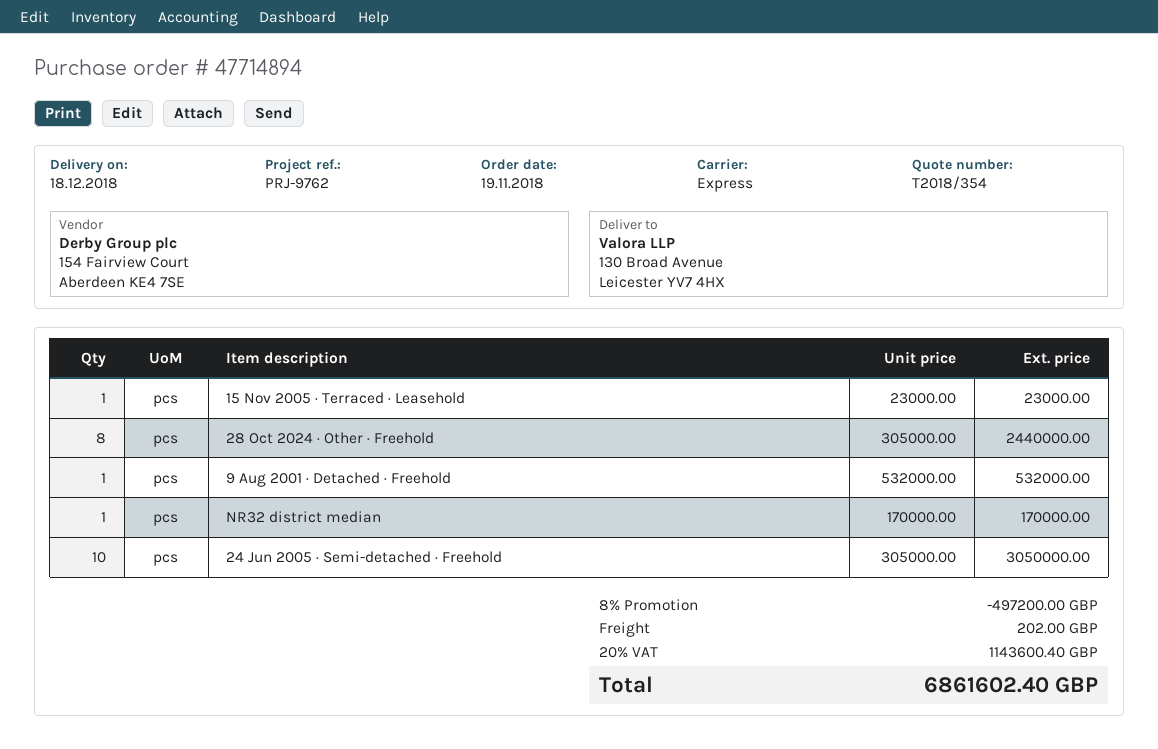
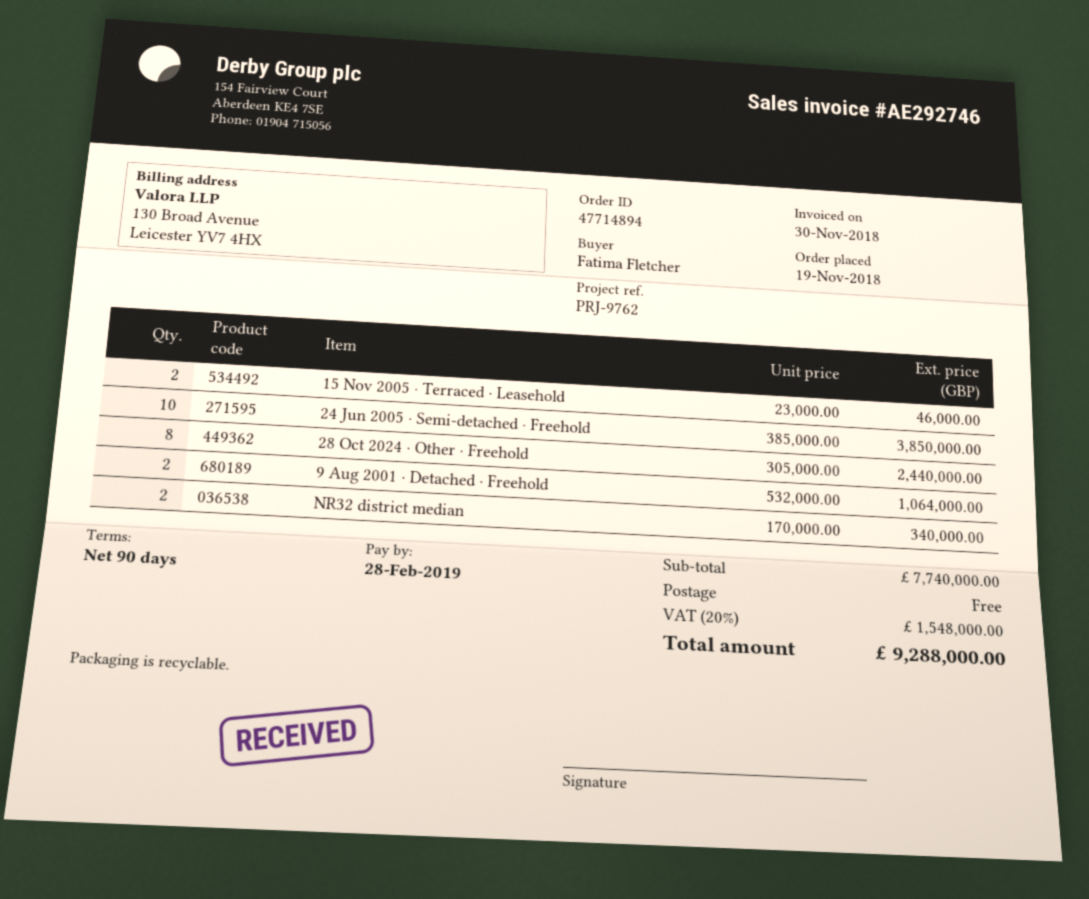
15 Nov 2005 · Terraced · Leasehold: 1 x 23000.00 = 23000.00 -> 2 x 23000.00 = 46000.00
9 Aug 2001 · Detached · Freehold: 1 x 532000.00 = 532000.00 -> 2 x 532000.00 = 1064000.00
NR32 district median: 1 x 170000.00 = 170000.00 -> 2 x 170000.00 = 340000.00
24 Jun 2005 · Semi-detached · Freehold: 10 x 305000.00 = 3050000.00 -> 10 x 385000.00 = 3850000.00
discount: 8% = 497200.00 -> none
shipping: 202.00 -> 0.00
tax: 20% = 1143600.40 -> 20% = 1548000.00
total: 6861602.40 -> 9288000.00

